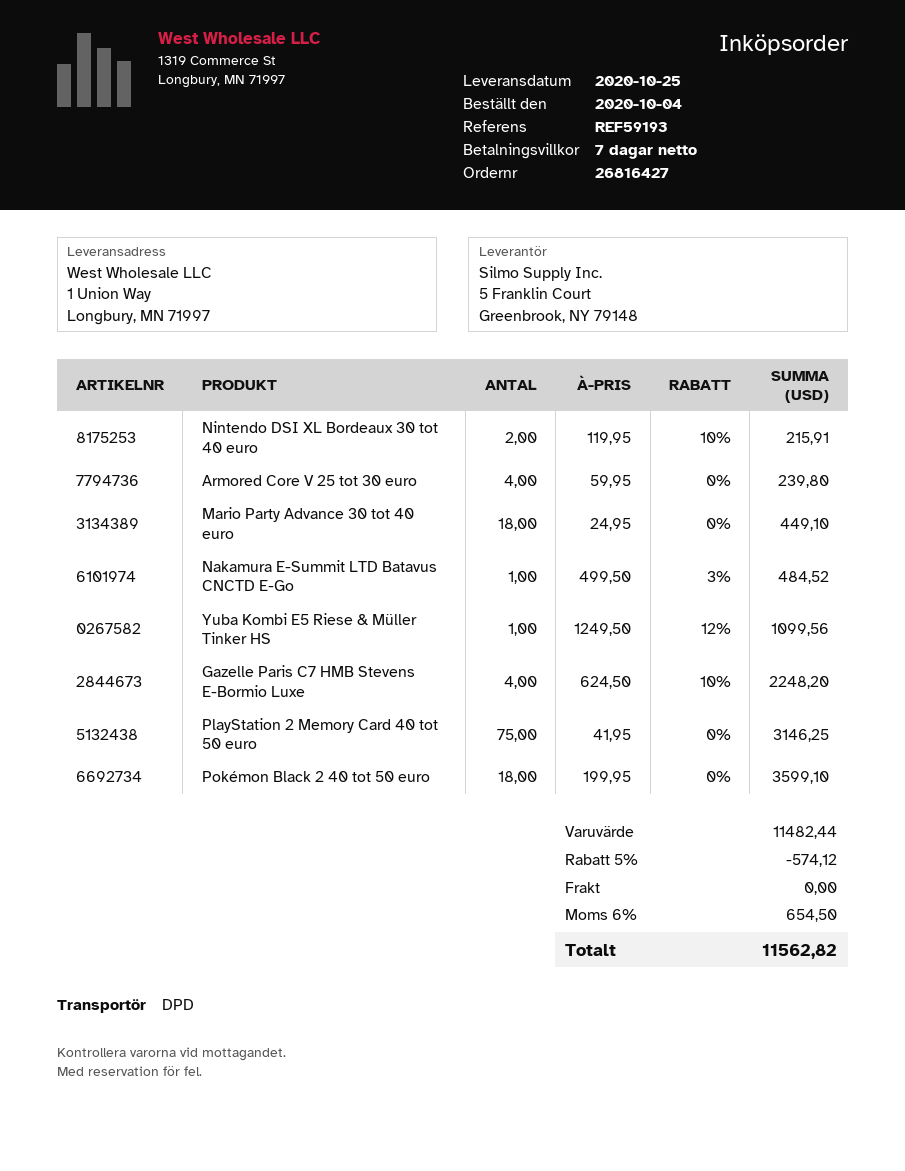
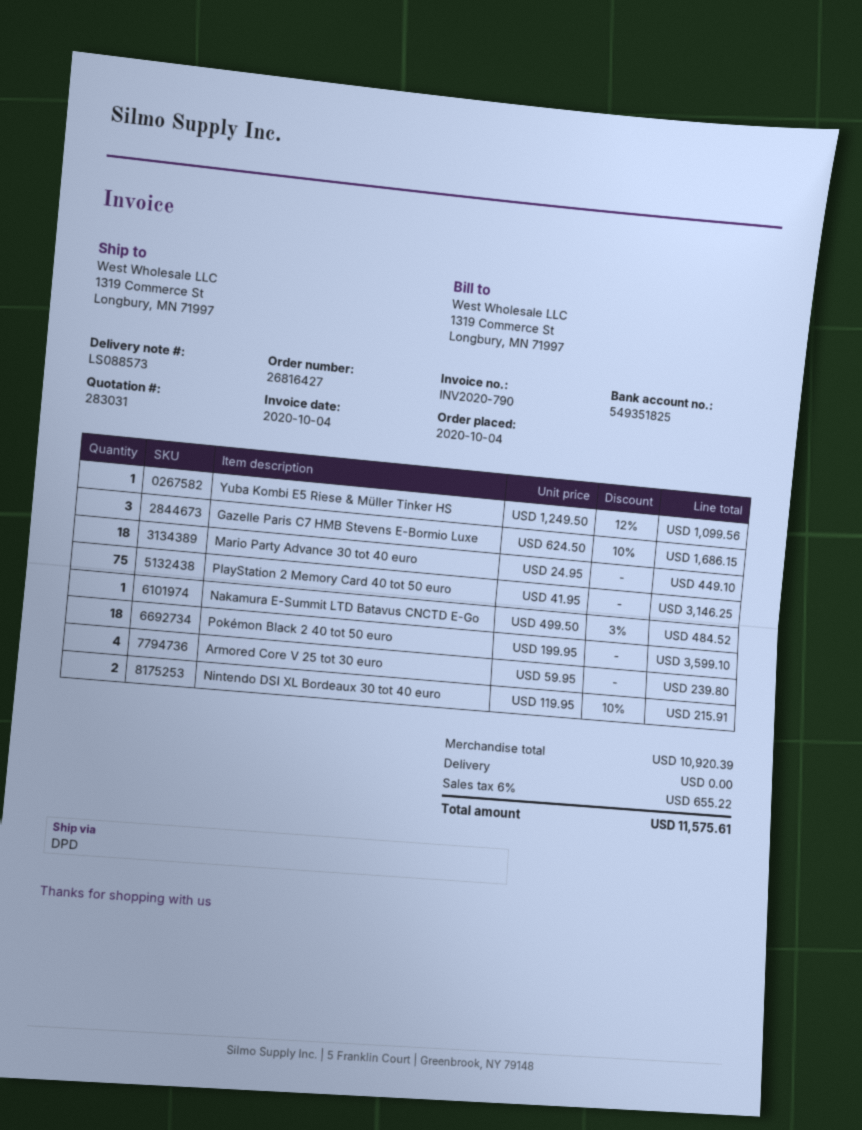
ship to: 1 Union Way, Longbury, MN 71997 -> 1319 Commerce St, Longbury, MN 71997
Gazelle Paris C7 HMB Stevens E-Bormio Luxe: 4 x 624.50 - 10% = 2248.20 -> 3 x 624.50 - 10% = 1686.15
subtotal: 11482.44 -> 10920.39
discount: 5% = 574.12 -> none
tax: 6% = 654.50 -> 6% = 655.22
total: 11562.82 -> 11575.61

